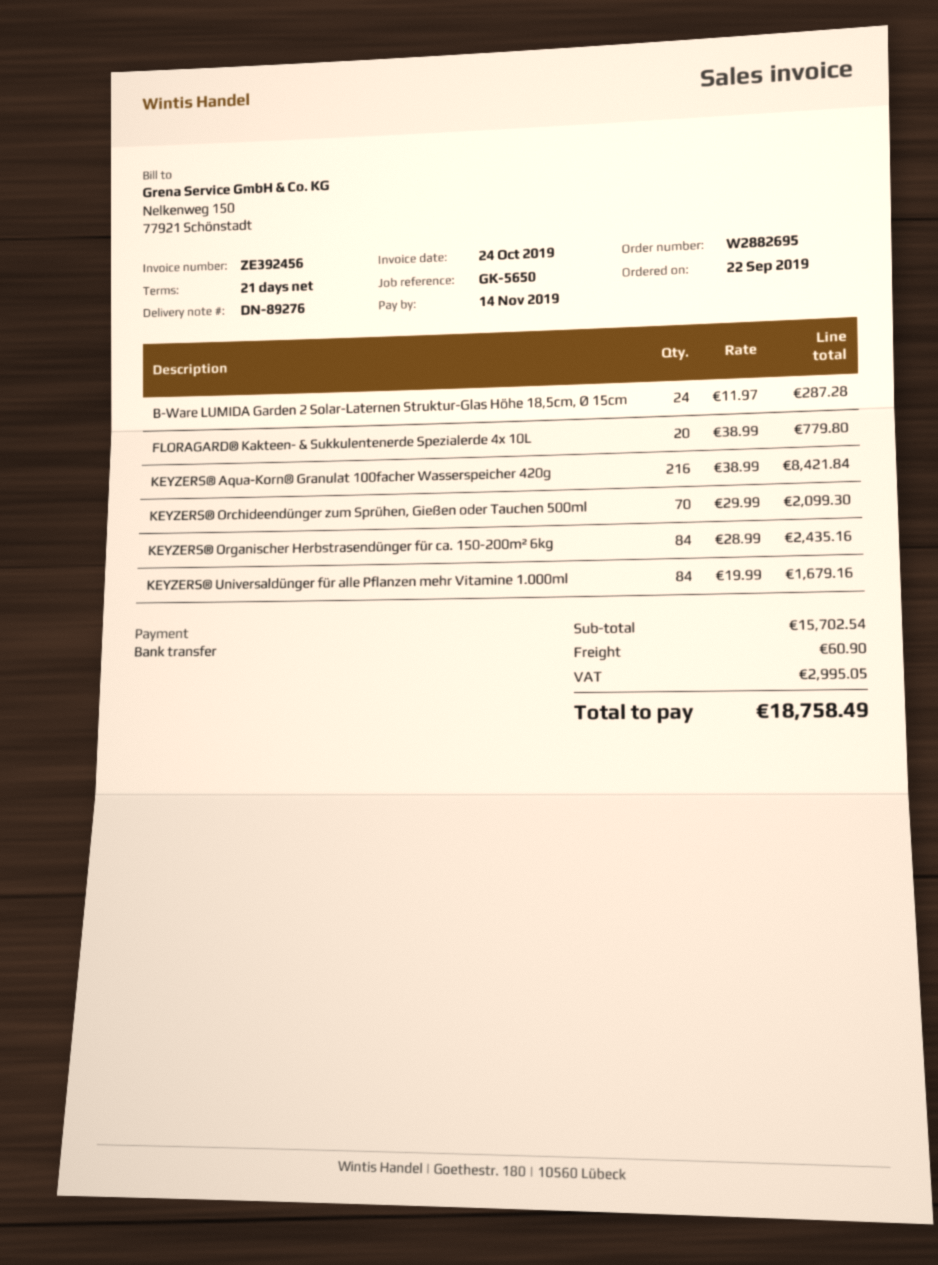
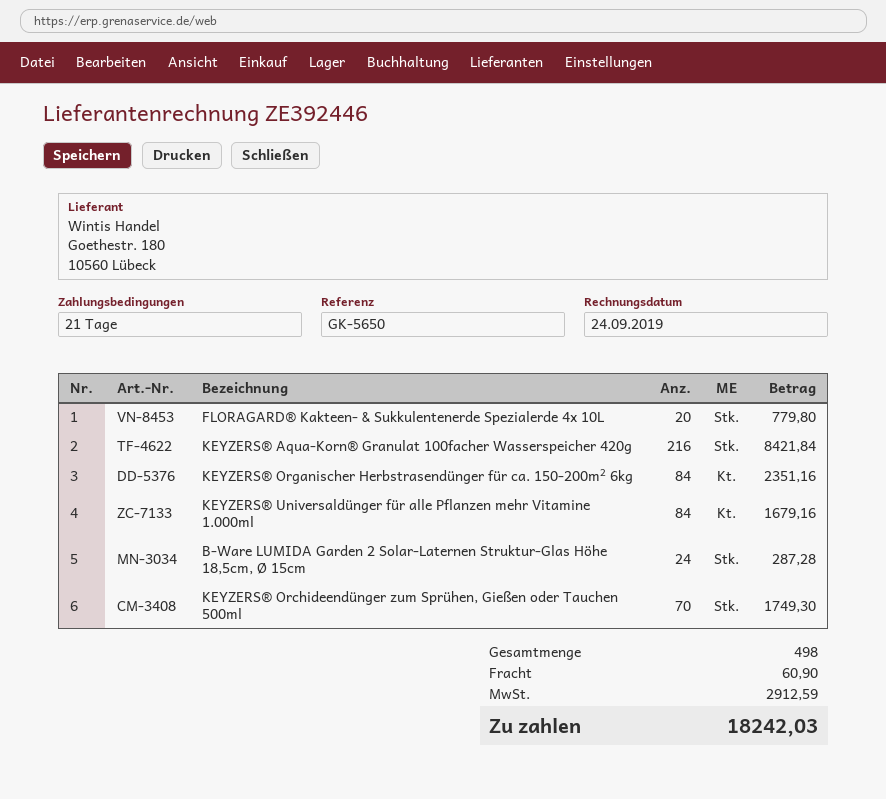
invoice number: ZE392456 -> ZE392446
invoice date: 2019-10-24 -> 2019-09-24
KEYZERS® Orchideendünger zum Sprühen, Gießen oder Tauchen 500ml: 70 for 2099.30 -> 70 for 1749.30
KEYZERS® Organischer Herbstrasendünger für ca. 150-200m² 6kg: 84 for 2435.16 -> 84 for 2351.16
tax: 2995.05 -> 2912.59
total: 18758.49 -> 18242.03

